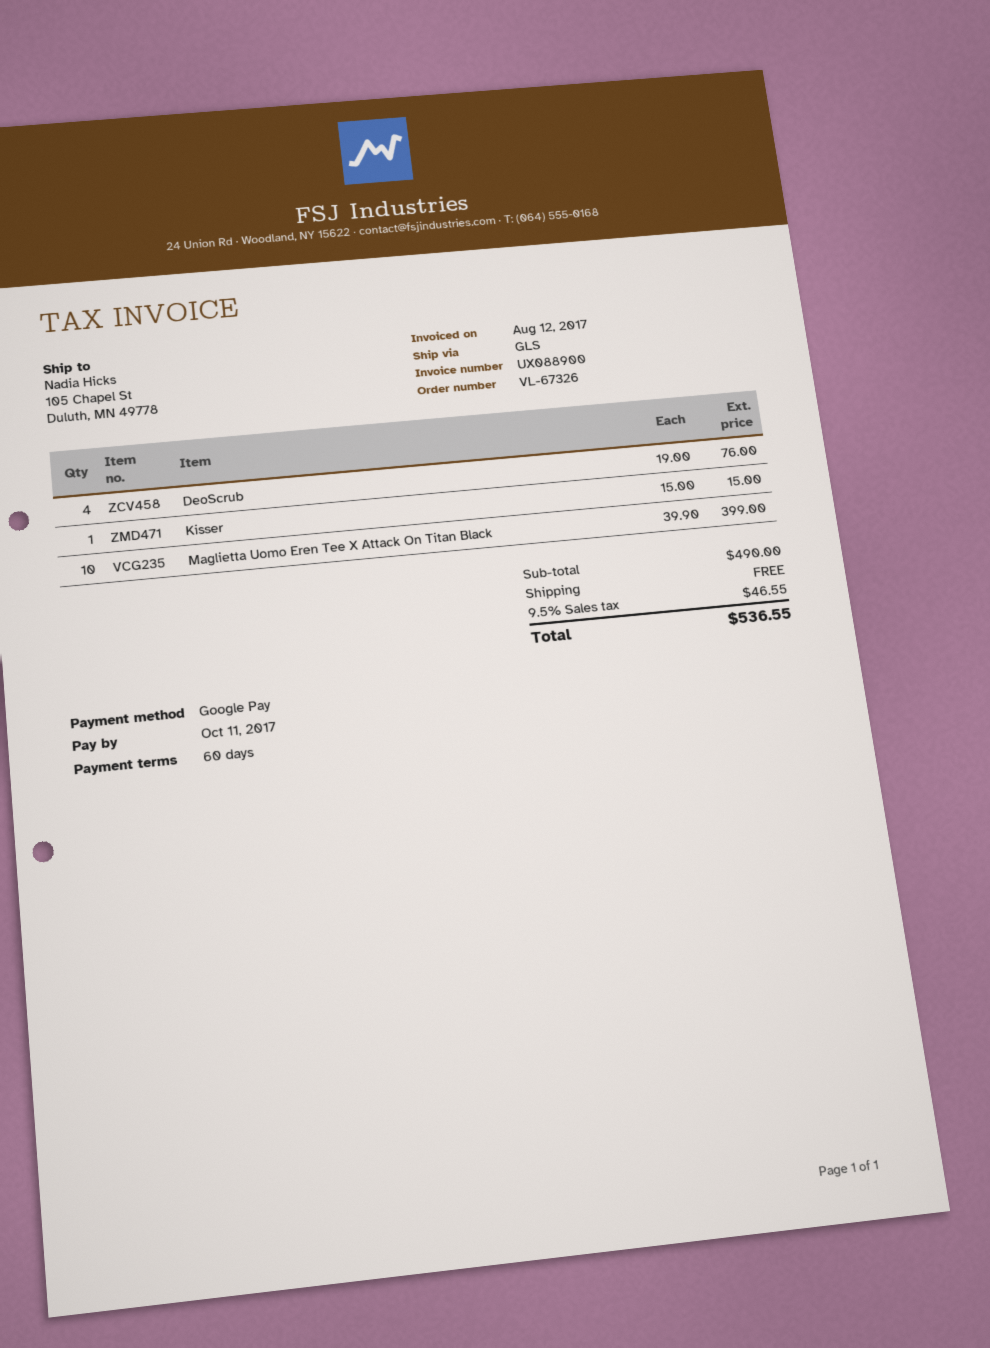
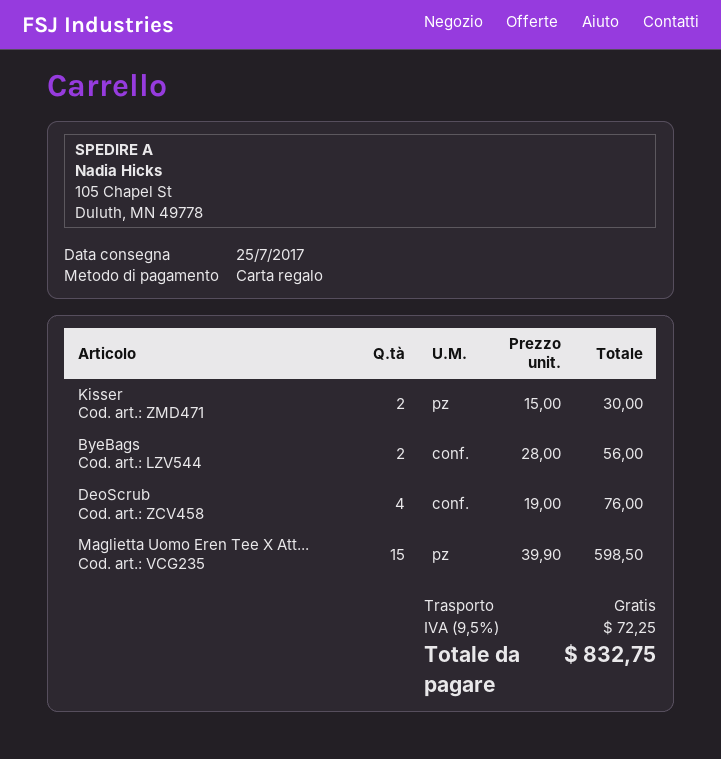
payment method: Google Pay -> gift card
Kisser: 1 x 15.00 = 15.00 -> 2 x 15.00 = 30.00
Maglietta Uomo Eren Tee X Attack On Titan Black: 10 x 39.90 = 399.00 -> 15 x 39.90 = 598.50
ByeBags: none -> 2 x 28.00 = 56.00
tax: 9.5% = 46.55 -> 9.5% = 72.25
total: 536.55 -> 832.75

